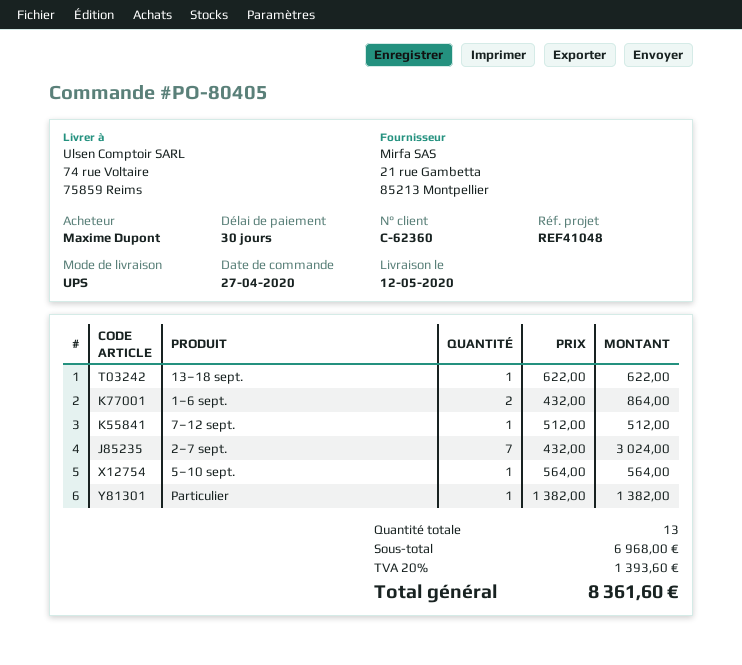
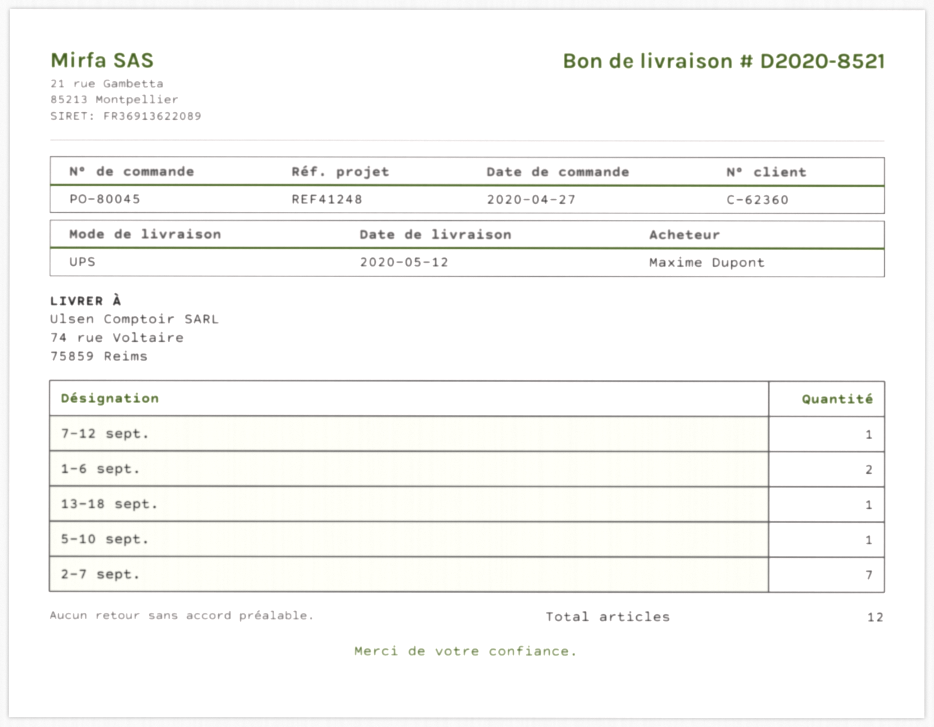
order number: PO-80405 -> PO-80045
reference: REF41048 -> REF41248
Particulier: 1 -> none
total quantity: 13 -> 12

